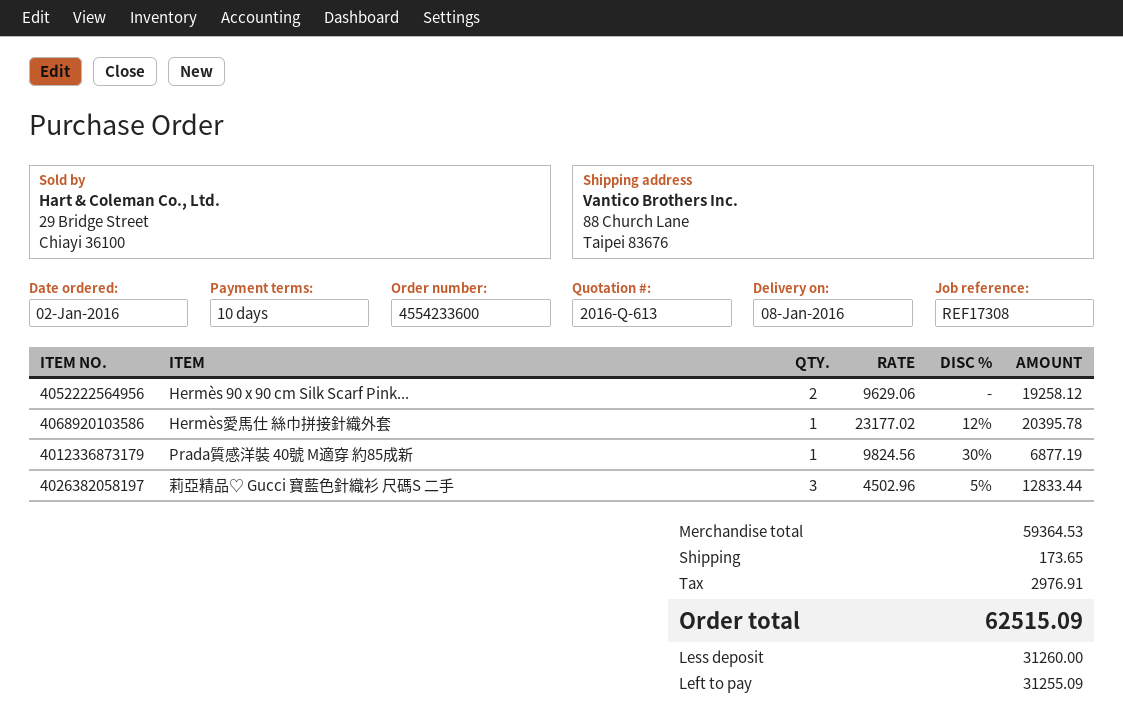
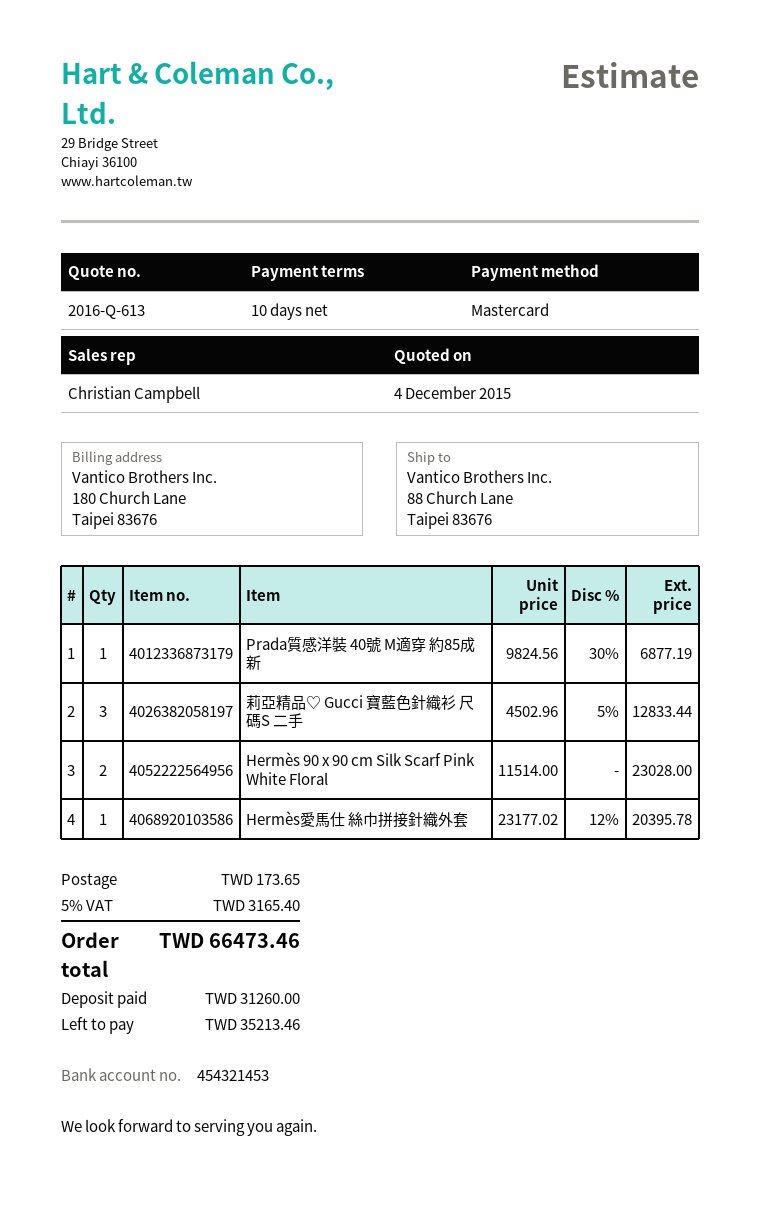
Hermès 90 x 90 cm Silk Scarf Pink...: 2 x 9629.06 = 19258.12 -> 2 x 11514.00 = 23028.00
tax: 2976.91 -> 3165.40
total: 62515.09 -> 66473.46
balance: 31255.09 -> 35213.46

